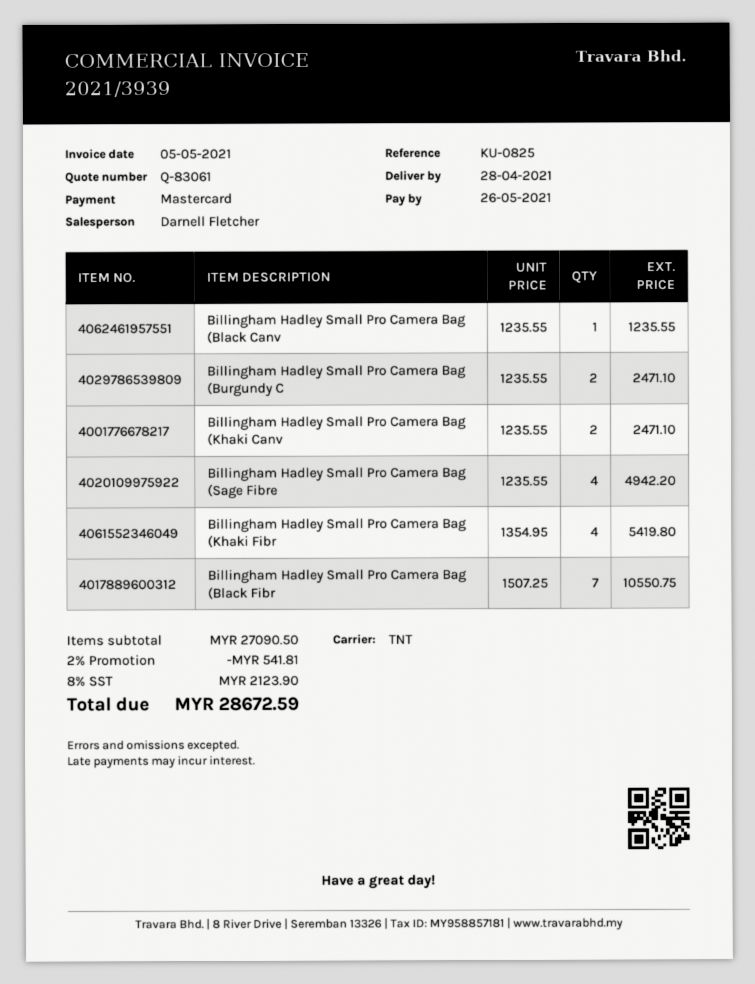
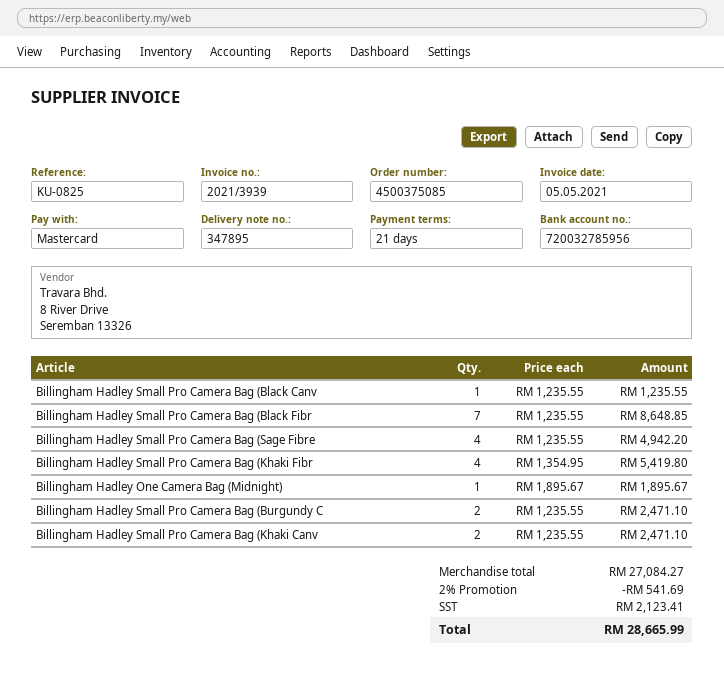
Billingham Hadley Small Pro Camera Bag (Black Fibr: 7 x 1507.25 = 10550.75 -> 7 x 1235.55 = 8648.85
Billingham Hadley One Camera Bag (Midnight): none -> 1 x 1895.67 = 1895.67
subtotal: 27090.50 -> 27084.27
discount: 2% = 541.81 -> 2% = 541.69
tax: 2123.90 -> 2123.41
total: 28672.59 -> 28665.99

